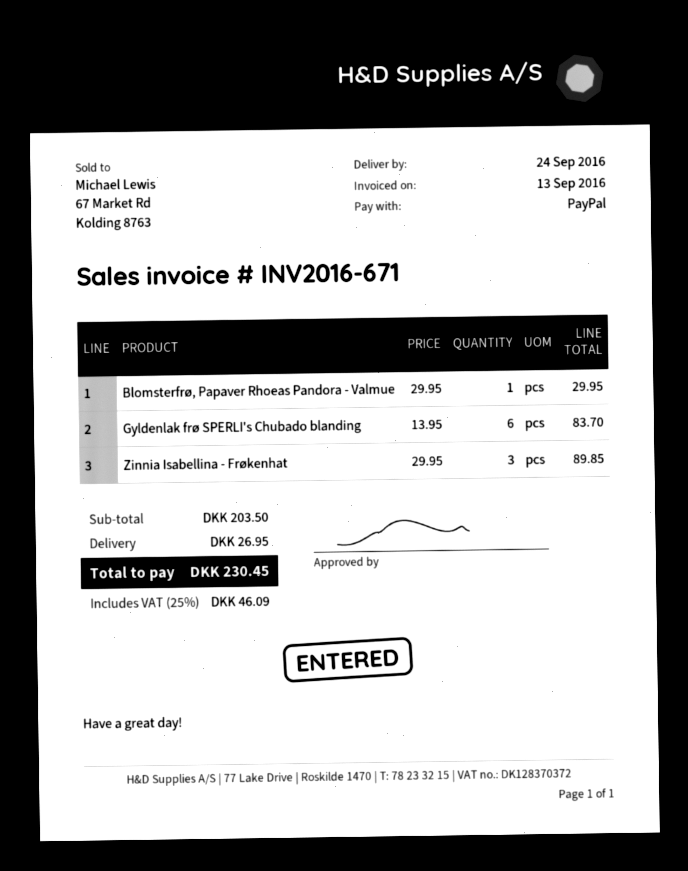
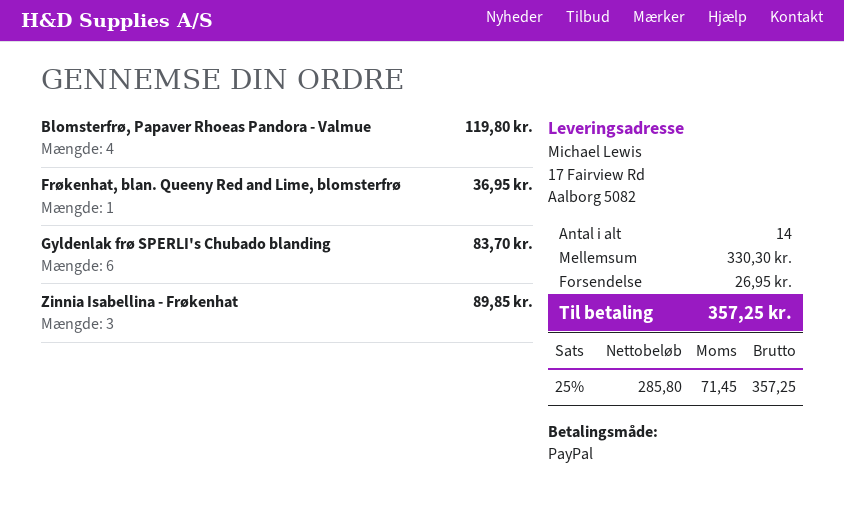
Blomsterfrø, Papaver Rhoeas Pandora - Valmue: 1 for 29.95 -> 4 for 119.80
Frøkenhat, blan. Queeny Red and Lime, blomsterfrø: none -> 1 for 36.95
subtotal: 203.50 -> 330.30
tax: 25% = 46.09 -> 25% = 71.45
total: 230.45 -> 357.25

